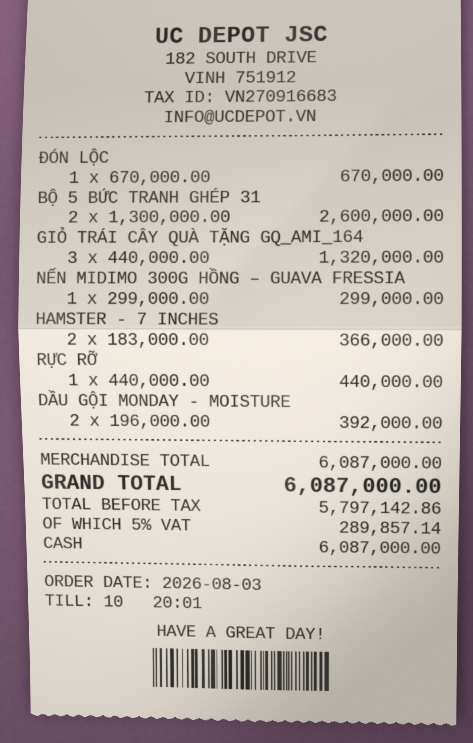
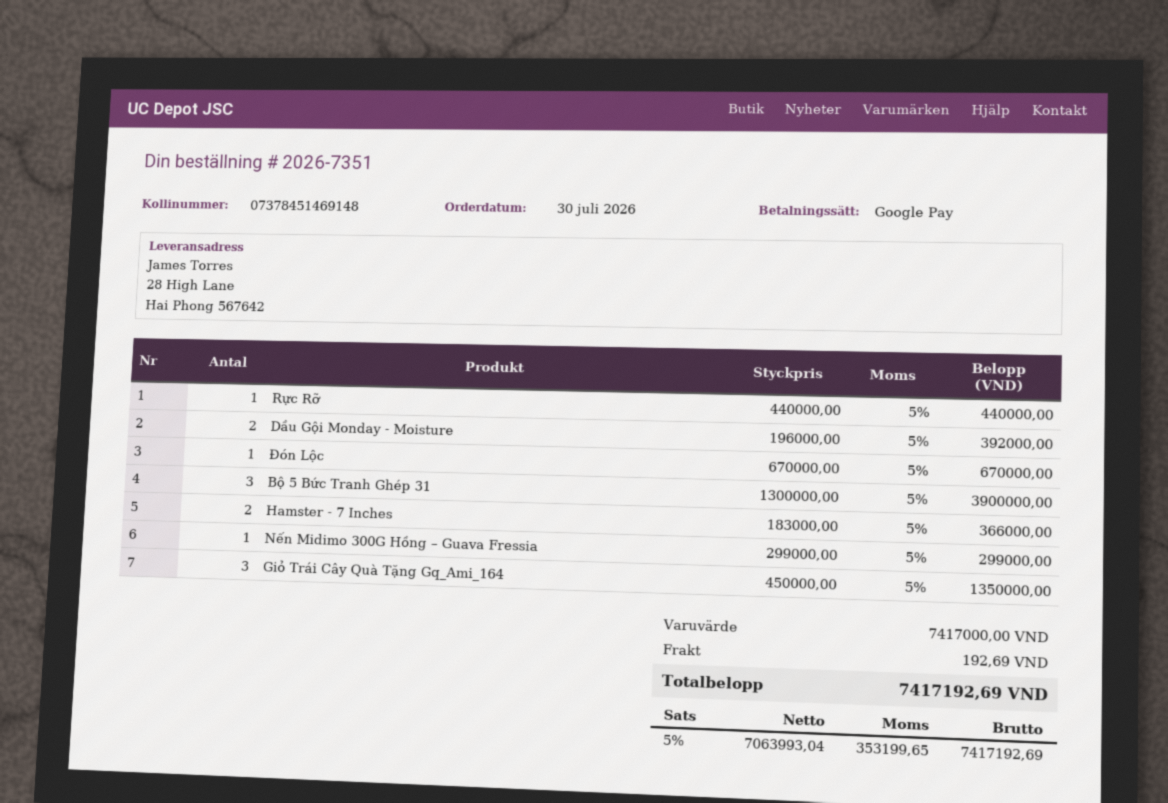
order date: 2026-08-03 -> 2026-07-30
payment method: cash -> Google Pay
BỘ 5 BỨC TRANH GHÉP 31: 2 x 1300000.00 = 2600000.00 -> 3 x 1300000.00 = 3900000.00
GIỎ TRÁI CÂY QUÀ TẶNG GQ_AMI_164: 3 x 440000.00 = 1320000.00 -> 3 x 450000.00 = 1350000.00
subtotal: 6087000.00 -> 7417000.00
shipping: none -> 192.69
net: 5797142.86 -> 7063993.04
tax: 5% = 289857.14 -> 5% = 353199.65
total: 6087000.00 -> 7417192.69

